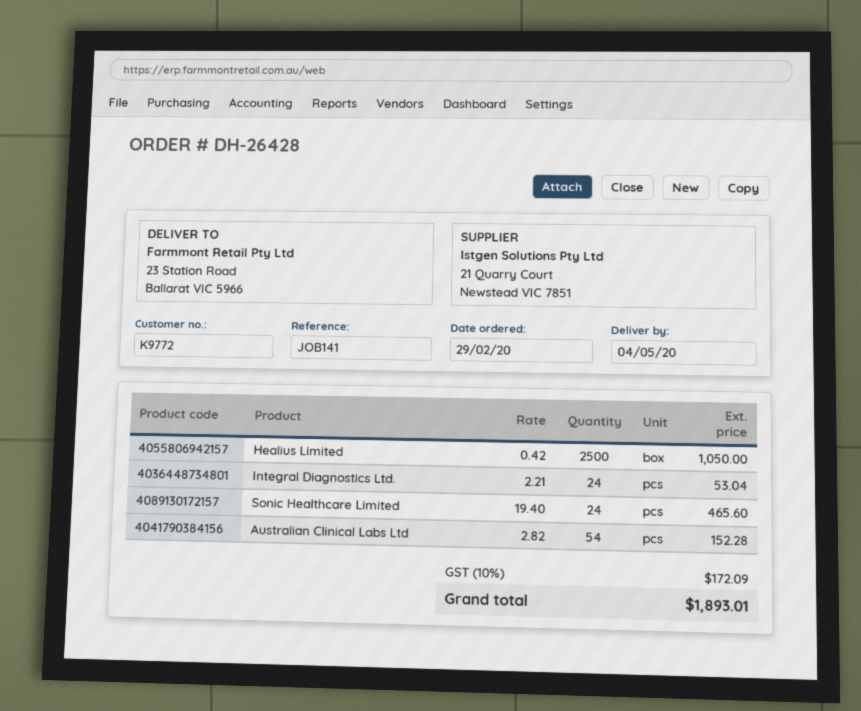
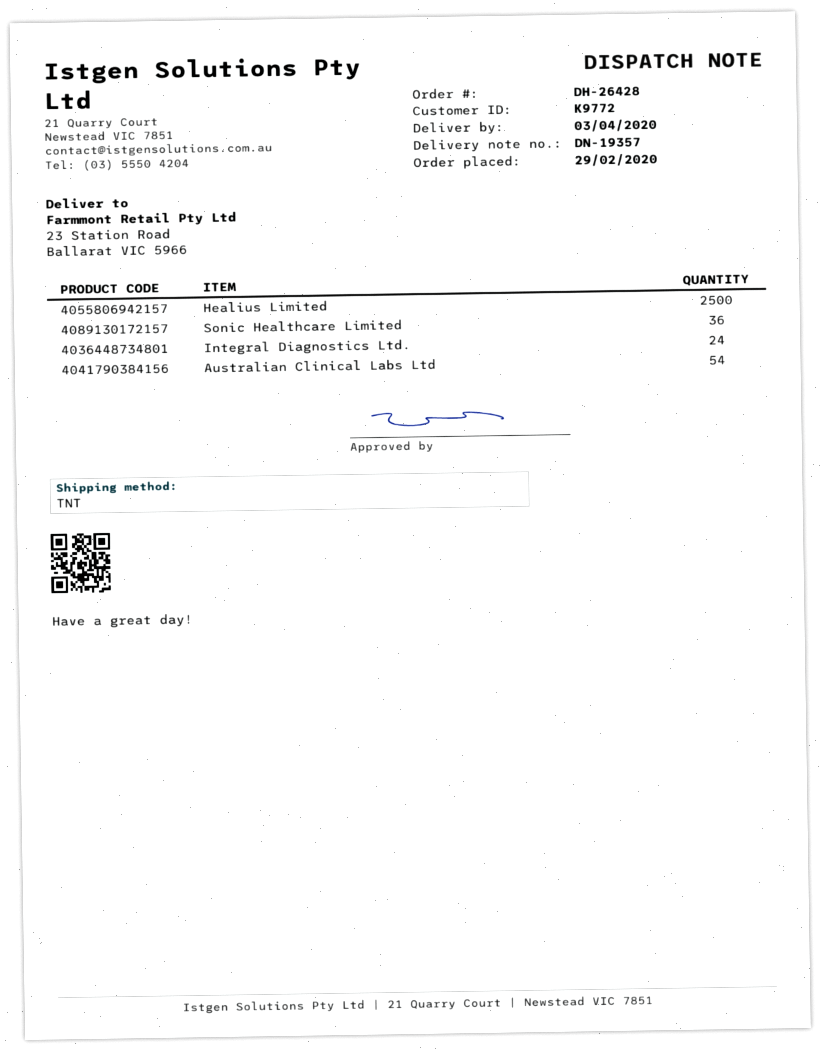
delivery date: 2020-05-04 -> 2020-04-03
Sonic Healthcare Limited: 24 -> 36

